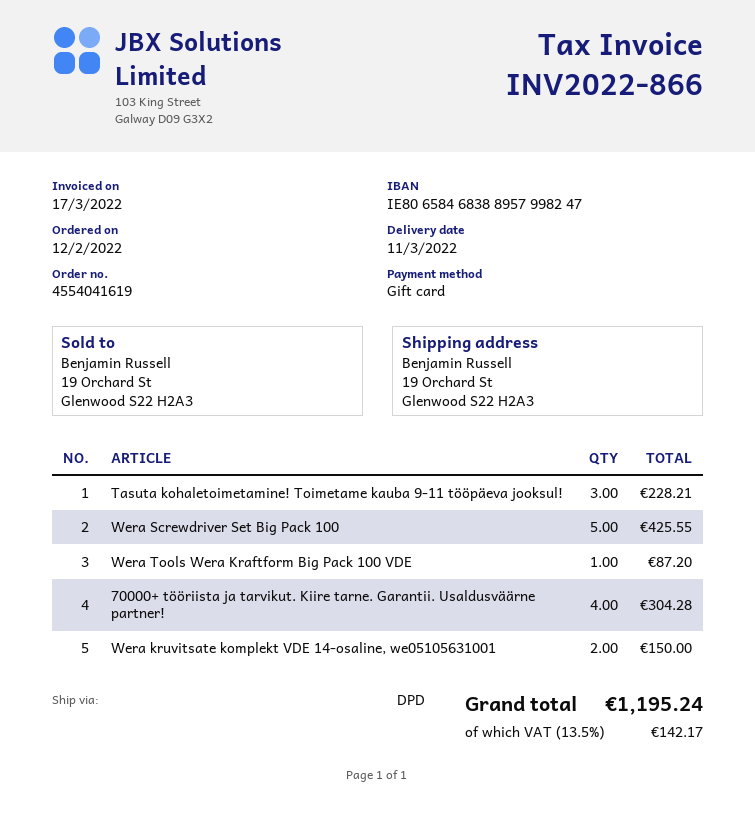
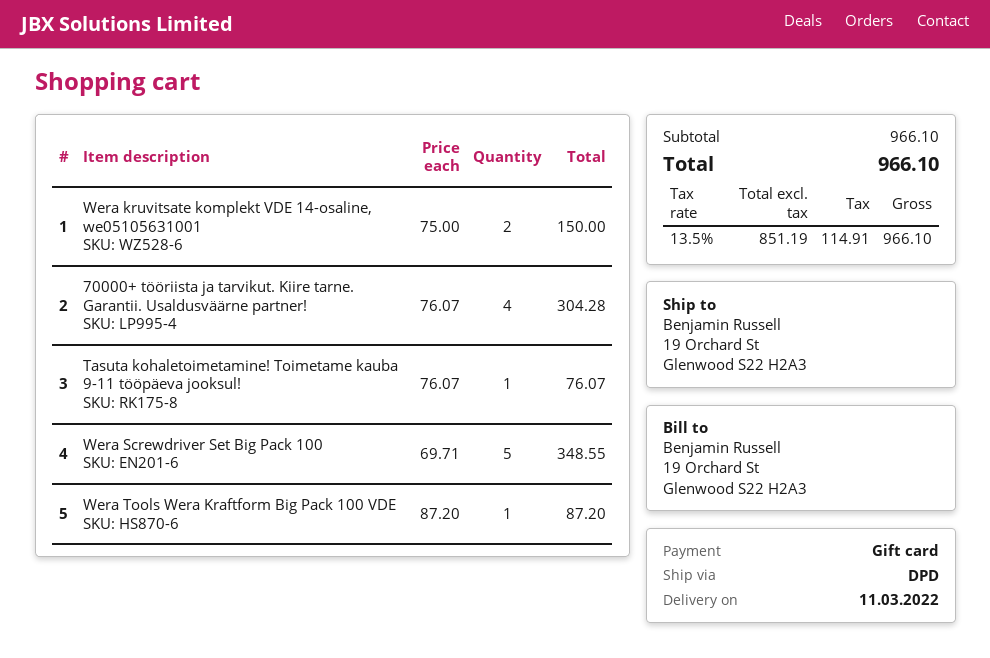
Tasuta kohaletoimetamine! Toimetame kauba 9-11 tööpäeva jooksul!: 3 for 228.21 -> 1 for 76.07
Wera Screwdriver Set Big Pack 100: 5 for 425.55 -> 5 for 348.55
tax: 13.5% = 142.17 -> 13.5% = 114.91
total: 1195.24 -> 966.10

